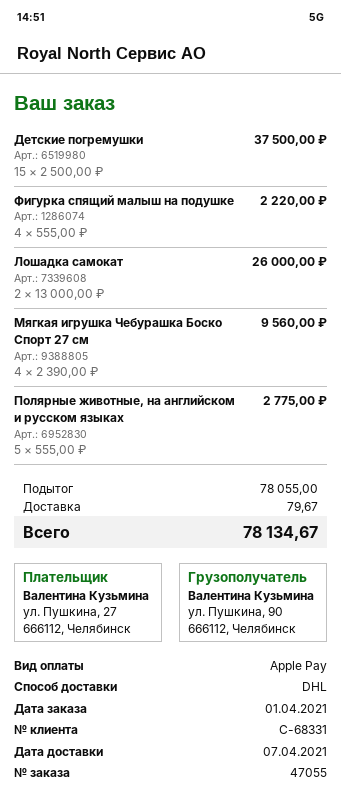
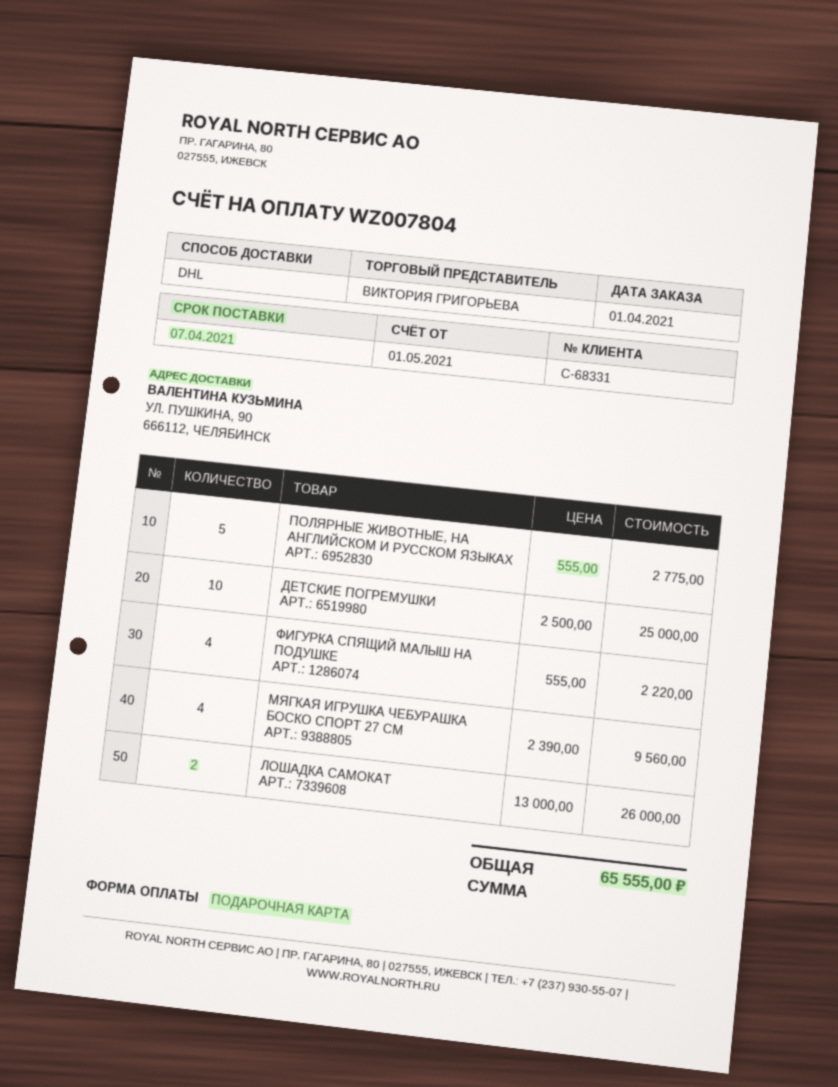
payment method: Apple Pay -> gift card
Детские погремушки: 15 x 2500.00 = 37500.00 -> 10 x 2500.00 = 25000.00
shipping: 79.67 -> none
total: 78134.67 -> 65555.00

